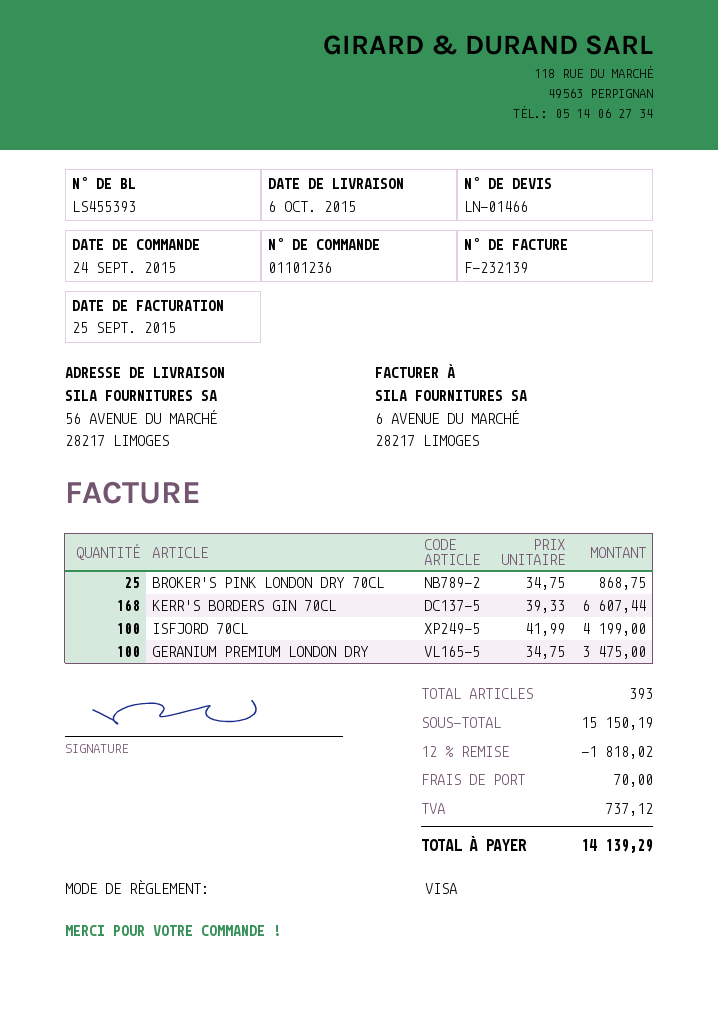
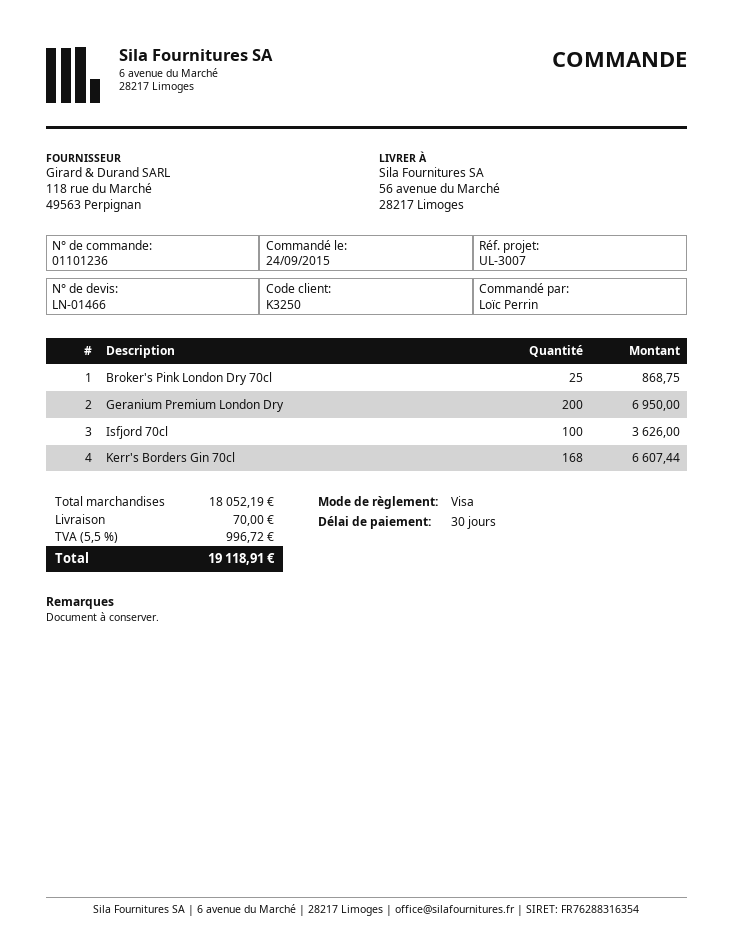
ISFJORD 70CL: 100 for 4199.00 -> 100 for 3626.00
GERANIUM PREMIUM LONDON DRY: 100 for 3475.00 -> 200 for 6950.00
subtotal: 15150.19 -> 18052.19
discount: 12% = 1818.02 -> none
tax: 737.12 -> 996.72
total: 14139.29 -> 19118.91

